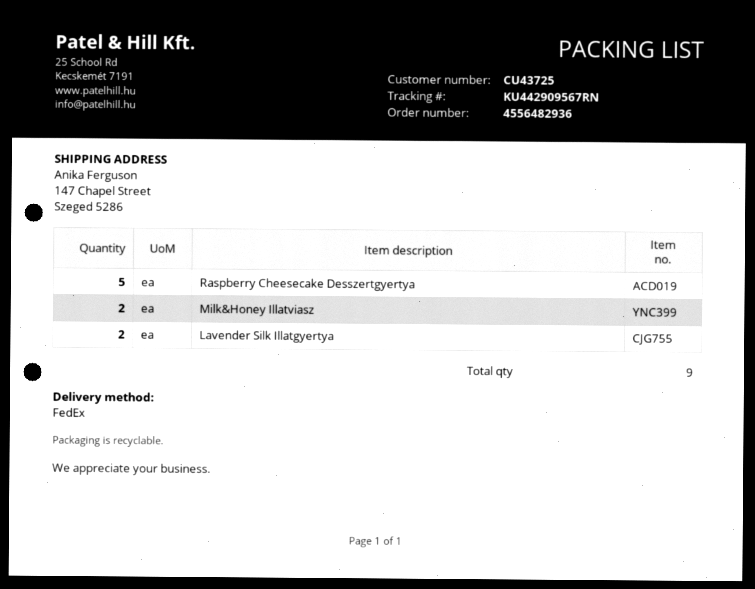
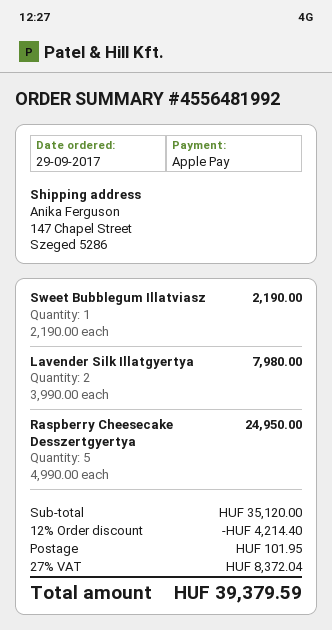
order number: 4556482936 -> 4556481992
Milk&Honey Illatviasz: 2 -> none
Sweet Bubblegum Illatviasz: none -> 1

